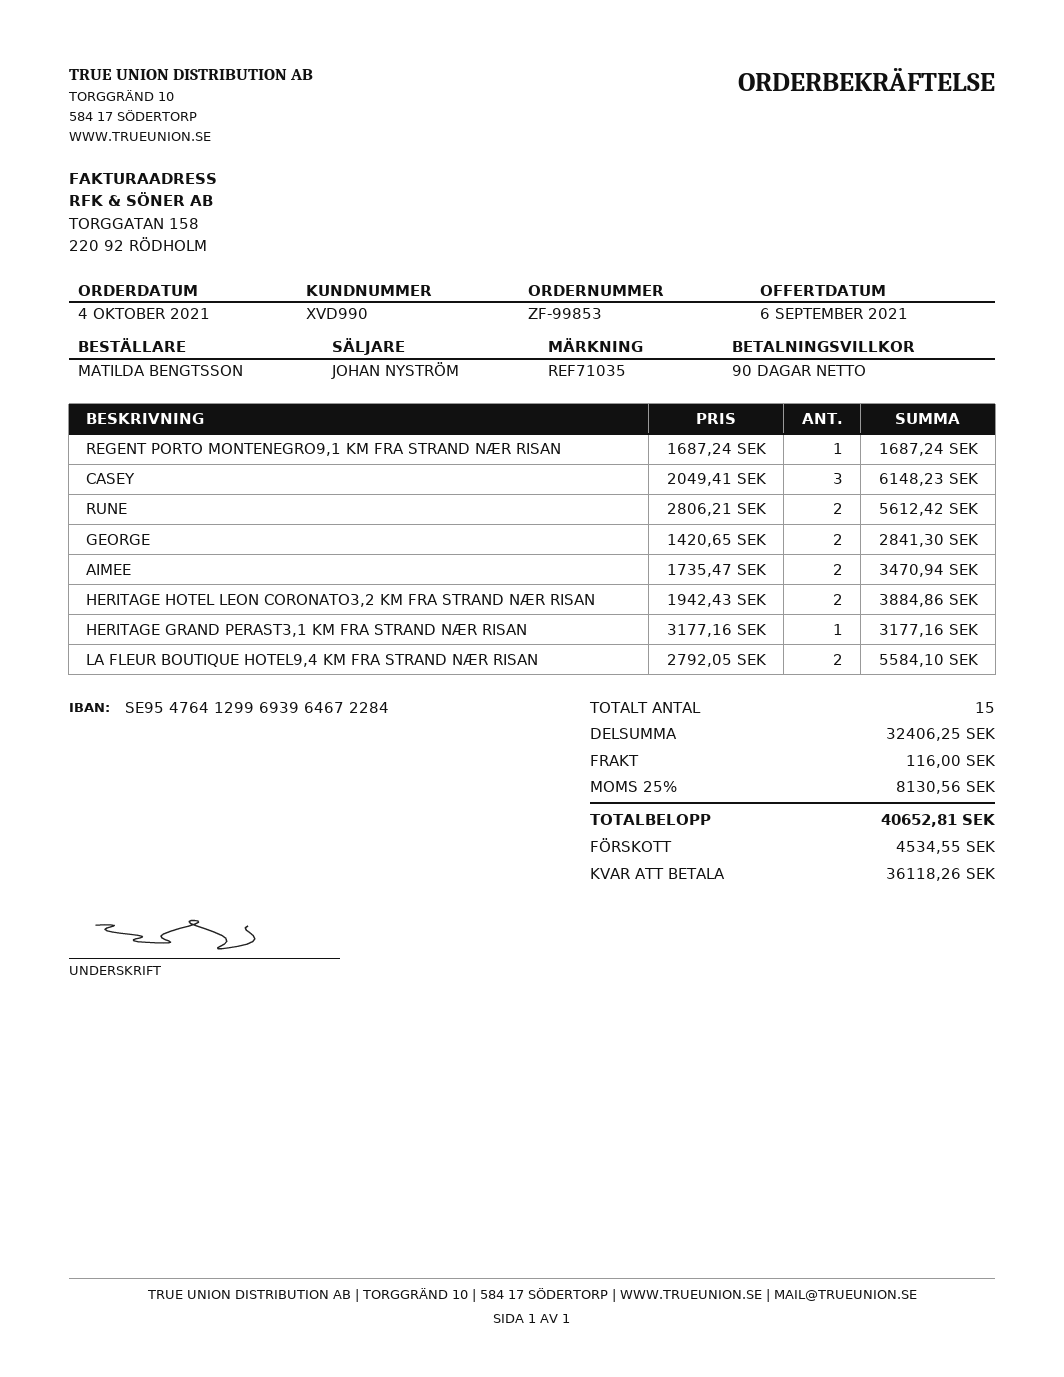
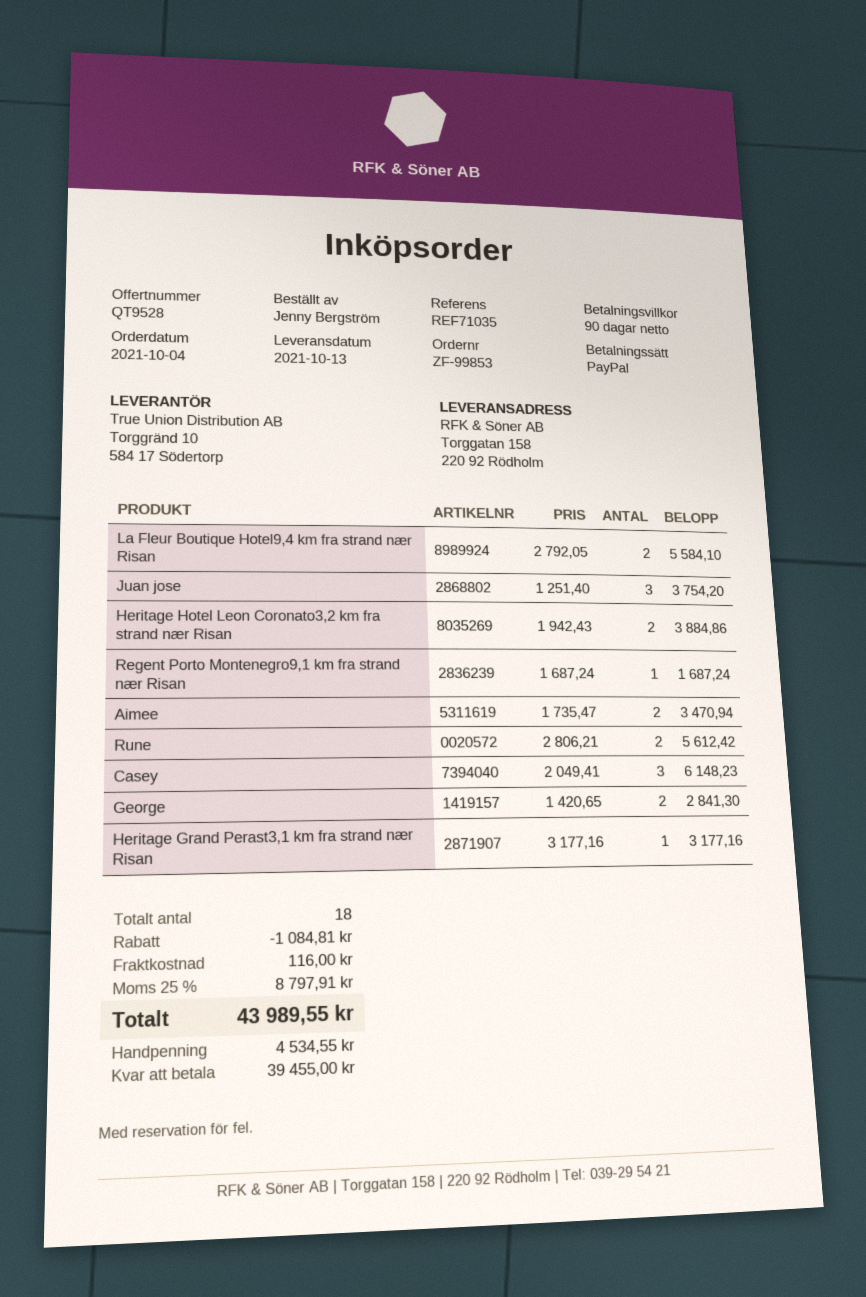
ordered by: MATILDA BENGTSSON -> Jenny Bergström
Juan jose: none -> 3 x 1251.40 = 3754.20
total quantity: 15 -> 18
discount: none -> 1084.81
tax: 25% = 8130.56 -> 25% = 8797.91
total: 40652.81 -> 43989.55
balance: 36118.26 -> 39455.00

